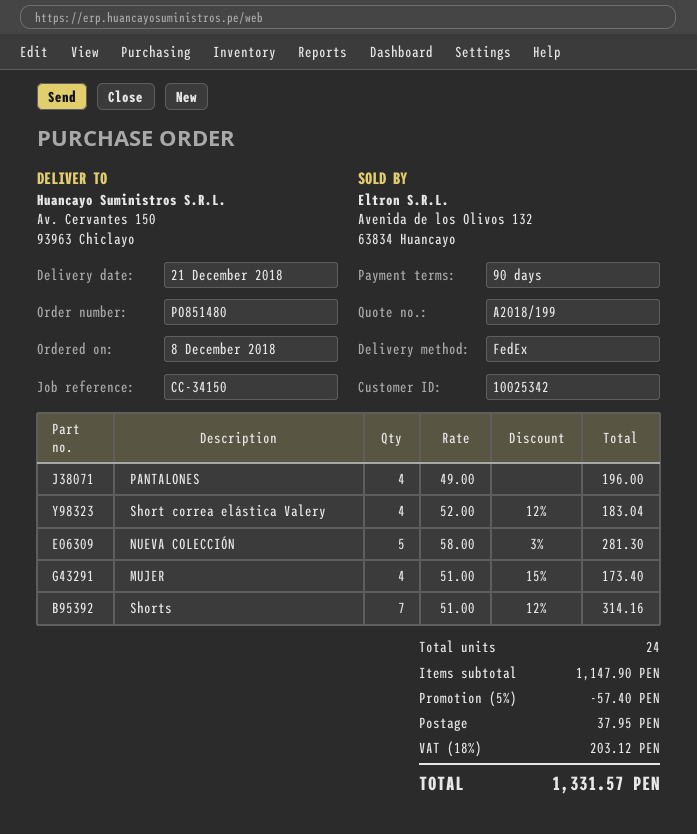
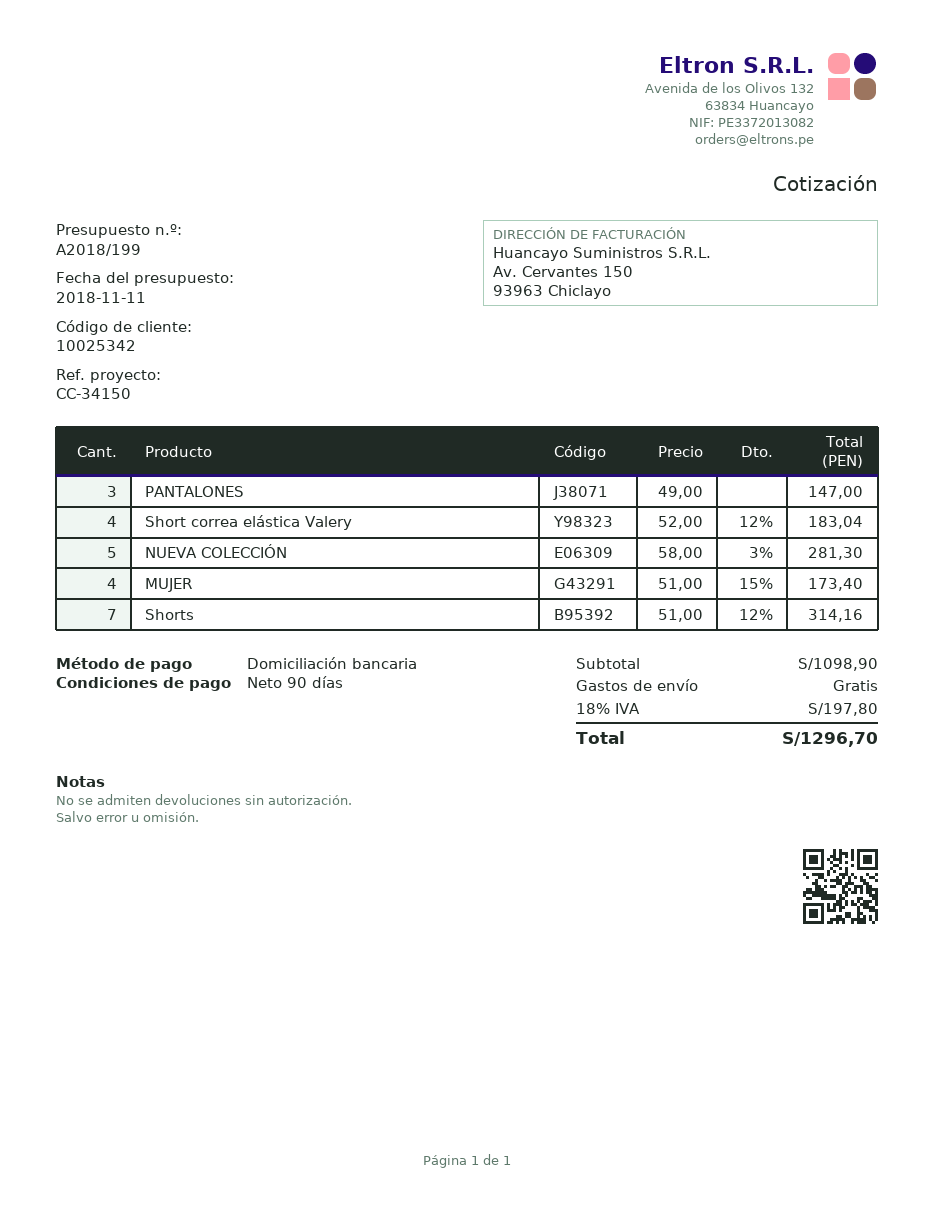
PANTALONES: 4 x 49.00 = 196.00 -> 3 x 49.00 = 147.00
subtotal: 1147.90 -> 1098.90
discount: 5% = 57.40 -> none
shipping: 37.95 -> 0.00
tax: 18% = 203.12 -> 18% = 197.80
total: 1331.57 -> 1296.70

